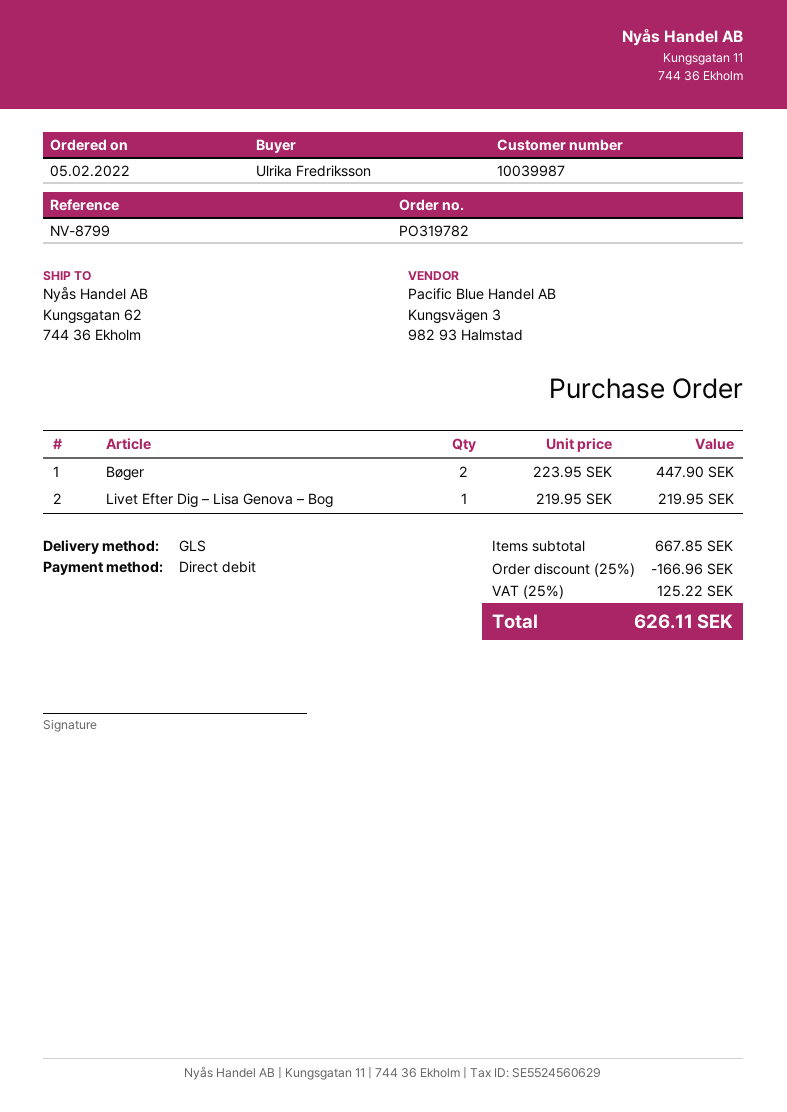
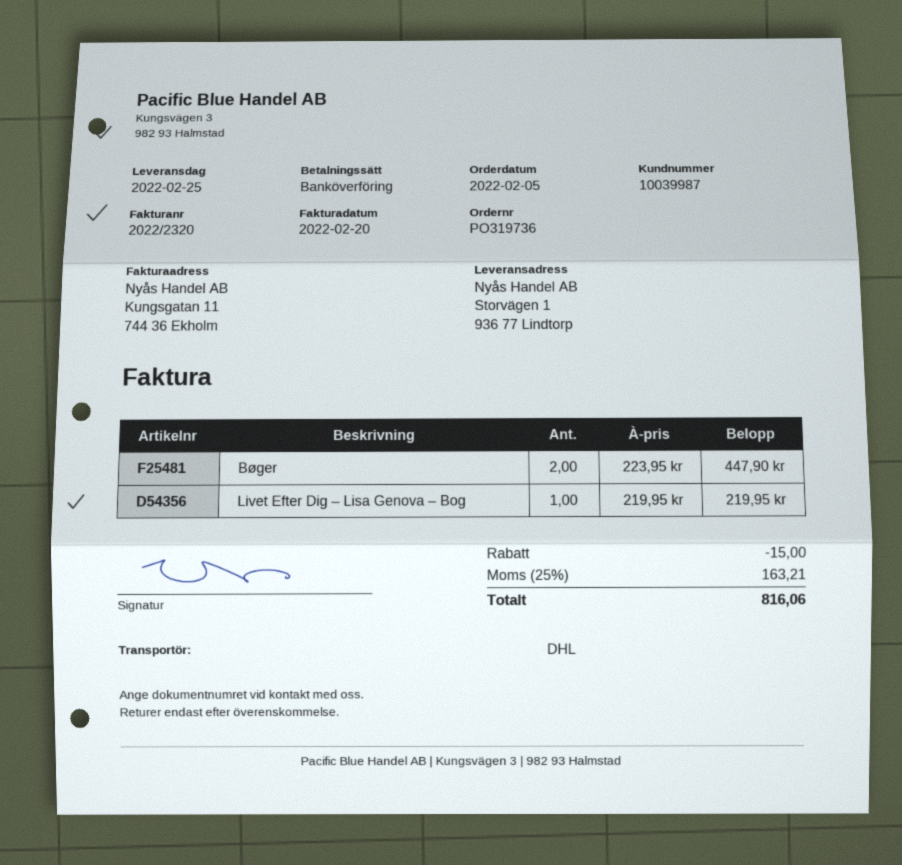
order number: PO319782 -> PO319736
payment method: direct debit -> bank transfer
shipping method: GLS -> DHL
ship to: Kungsgatan 62, 744 36 Ekholm -> Storvägen 1, 936 77 Lindtorp
discount: 166.96 -> 15.00
tax: 25% = 125.22 -> 25% = 163.21
total: 626.11 -> 816.06

